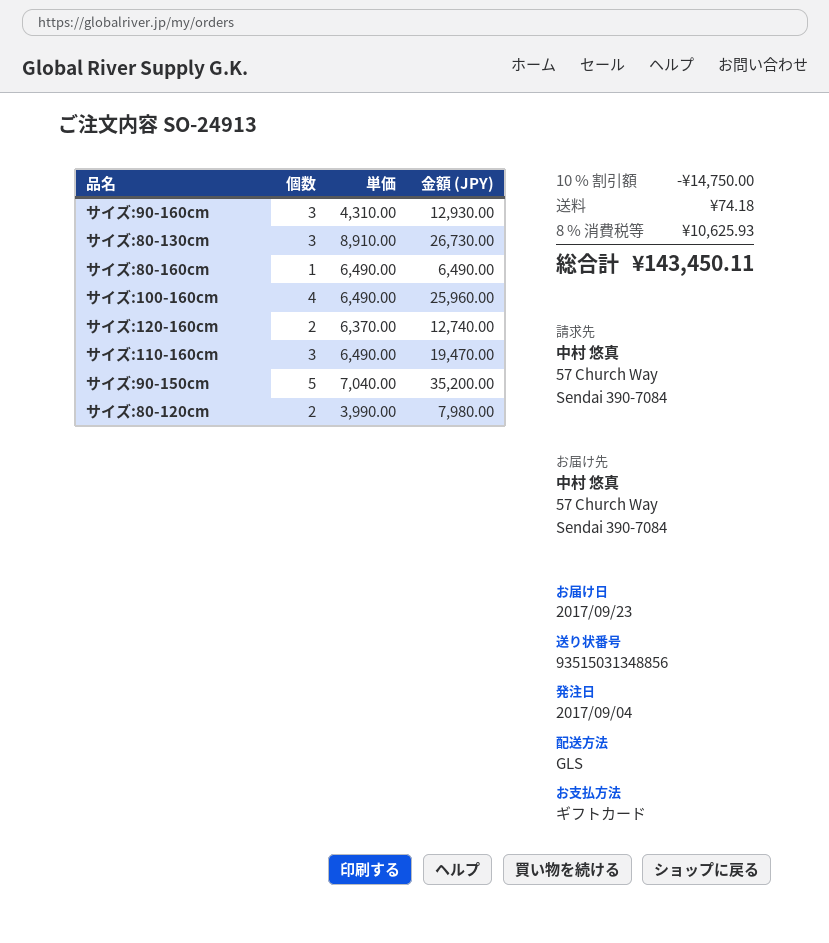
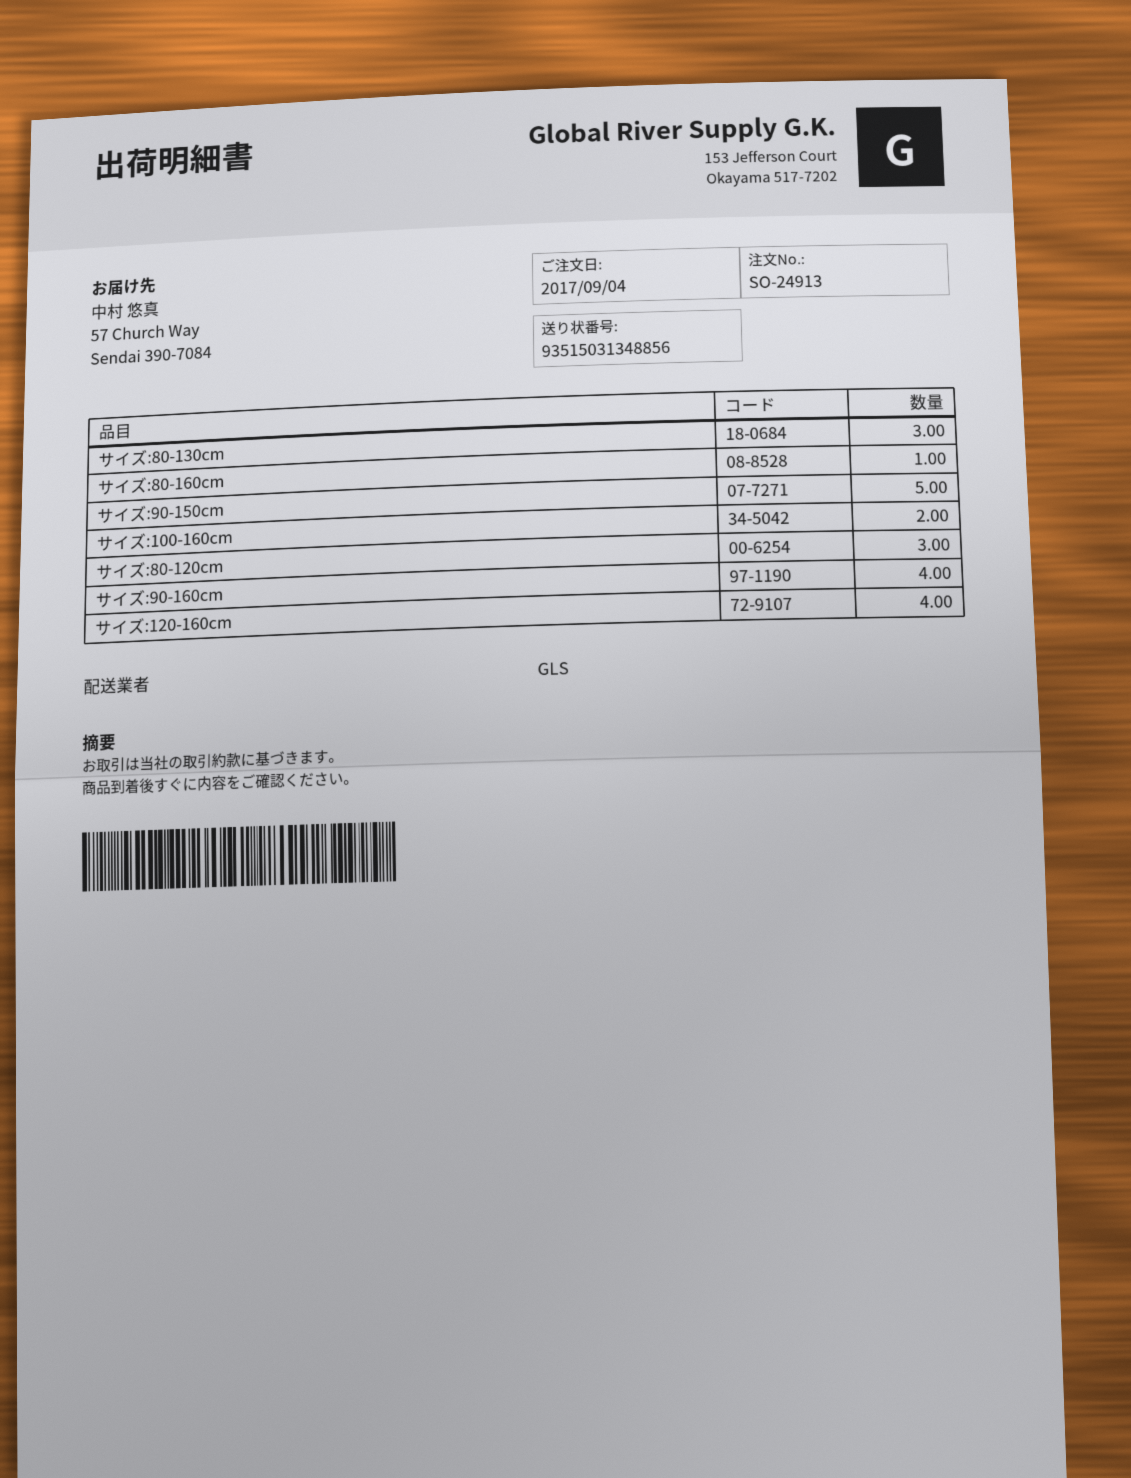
サイズ:90-160cm: 3 -> 4
サイズ:100-160cm: 4 -> 2
サイズ:120-160cm: 2 -> 4
サイズ:110-160cm: 3 -> none
サイズ:80-120cm: 2 -> 3

